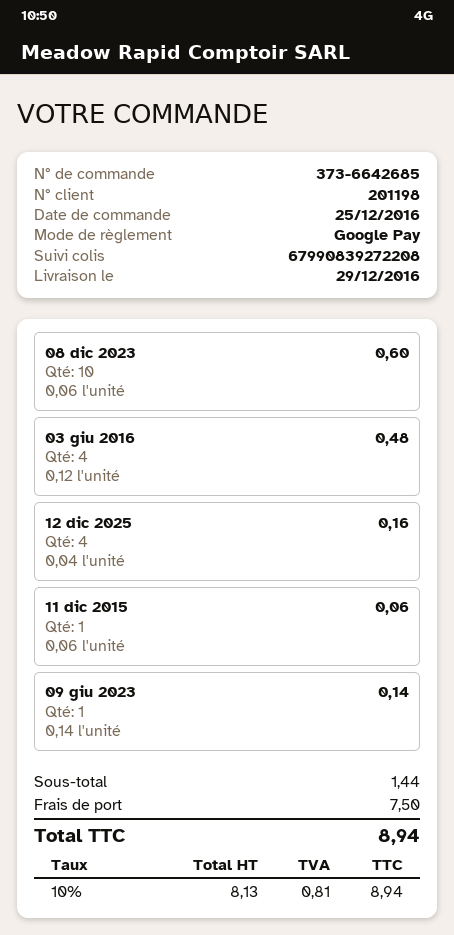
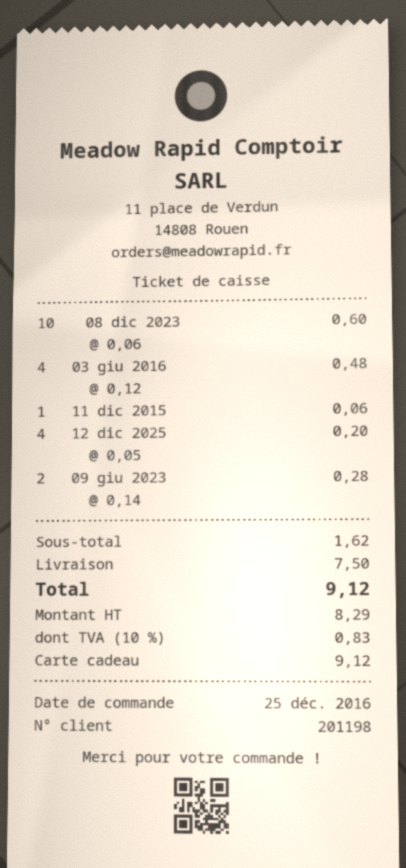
payment method: Google Pay -> gift card
12 dic 2025: 4 x 0.04 = 0.16 -> 4 x 0.05 = 0.20
09 giu 2023: 1 x 0.14 = 0.14 -> 2 x 0.14 = 0.28
subtotal: 1.44 -> 1.62
net: 8.13 -> 8.29
tax: 10% = 0.81 -> 10% = 0.83
total: 8.94 -> 9.12

